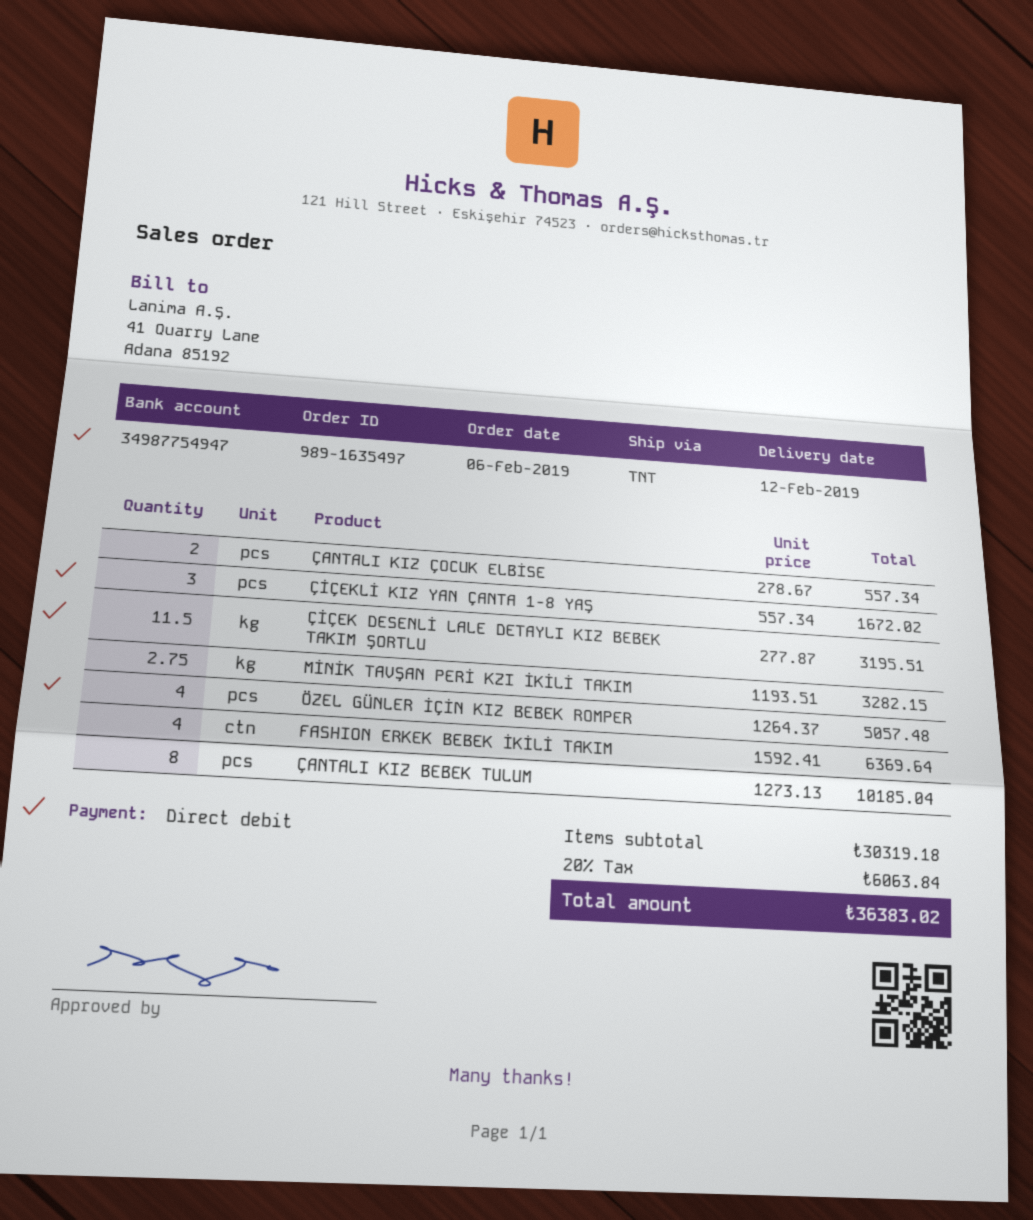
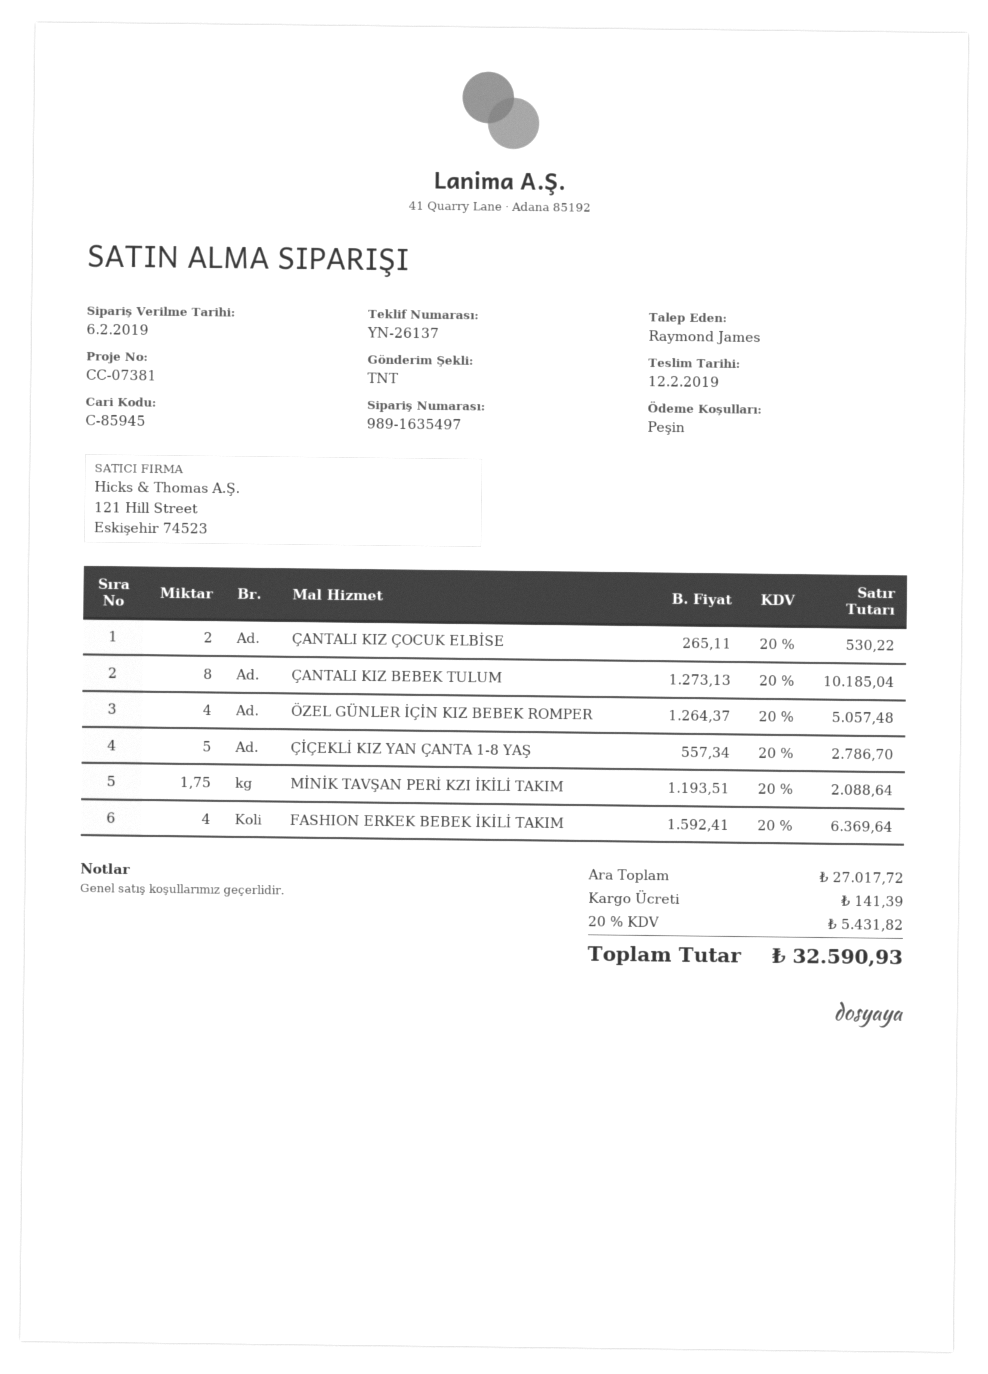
ÇANTALI KIZ ÇOCUK ELBİSE: 2 x 278.67 = 557.34 -> 2 x 265.11 = 530.22
ÇİÇEKLİ KIZ YAN ÇANTA 1-8 YAŞ: 3 x 557.34 = 1672.02 -> 5 x 557.34 = 2786.70
ÇİÇEK DESENLİ LALE DETAYLI KIZ BEBEK TAKIM ŞORTLU: 11.5 x 277.87 = 3195.51 -> none
MİNİK TAVŞAN PERİ KZI İKİLİ TAKIM: 2.75 x 1193.51 = 3282.15 -> 1.75 x 1193.51 = 2088.64
subtotal: 30319.18 -> 27017.72
shipping: none -> 141.39
tax: 20% = 6063.84 -> 20% = 5431.82
total: 36383.02 -> 32590.93

